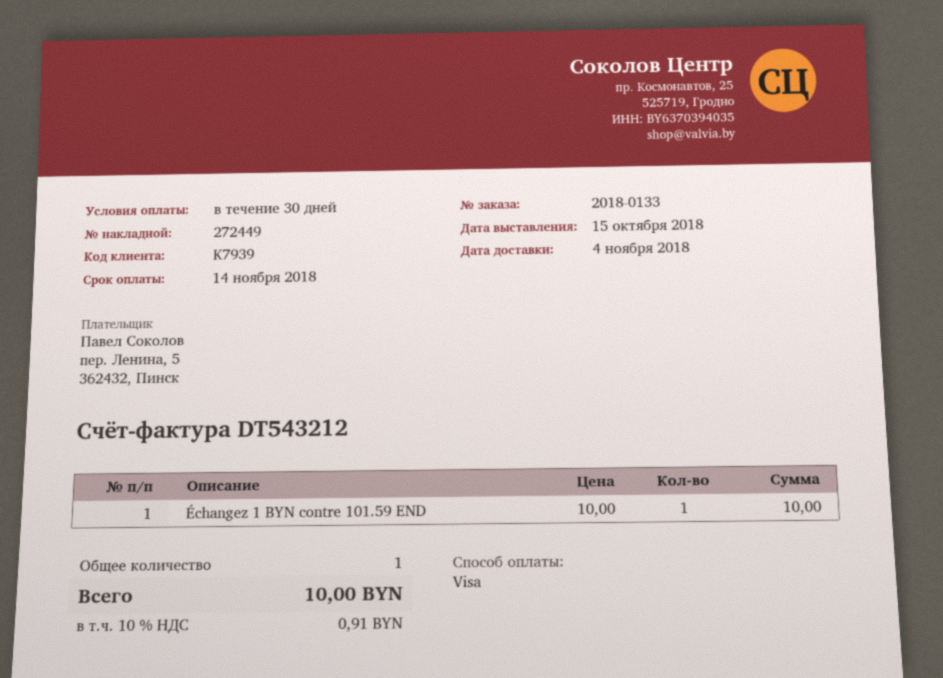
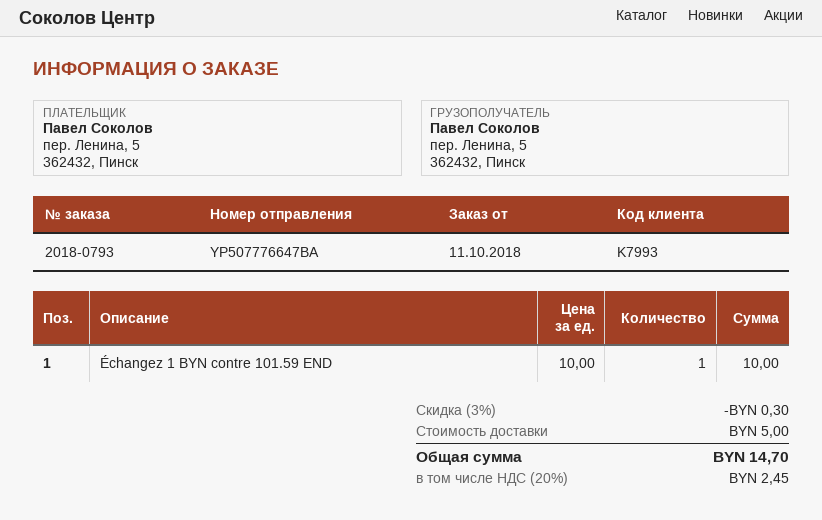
order number: 2018-0133 -> 2018-0793
customer number: K7939 -> K7993
discount: none -> 3% = 0.30
shipping: none -> 5.00
tax: 10% = 0.91 -> 20% = 2.45
total: 10.00 -> 14.70

